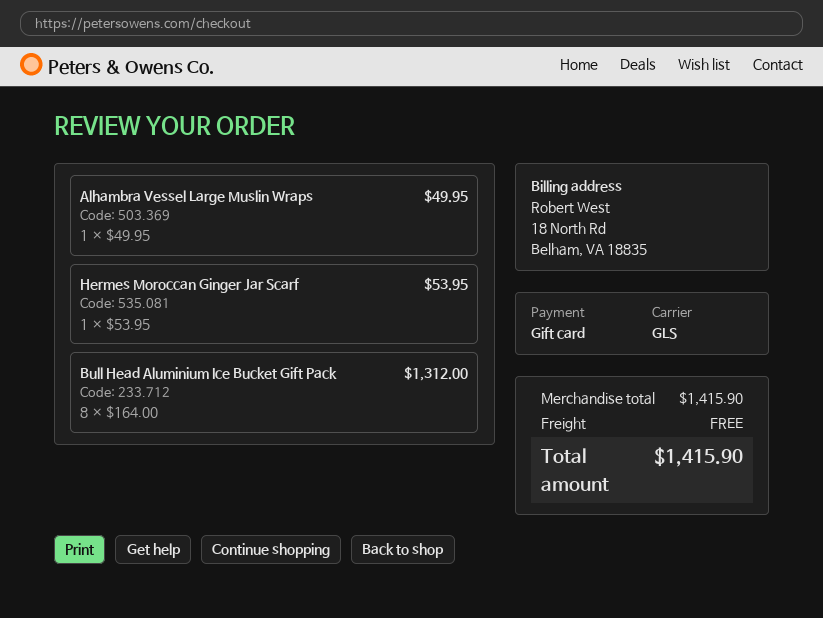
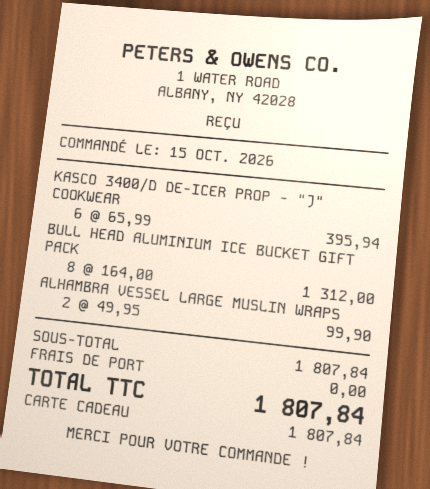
Alhambra Vessel Large Muslin Wraps: 1 x 49.95 = 49.95 -> 2 x 49.95 = 99.90
Hermes Moroccan Ginger Jar Scarf: 1 x 53.95 = 53.95 -> none
KASCO 3400/D DE-ICER PROP - "J" COOKWEAR: none -> 6 x 65.99 = 395.94
subtotal: 1415.90 -> 1807.84
total: 1415.90 -> 1807.84

